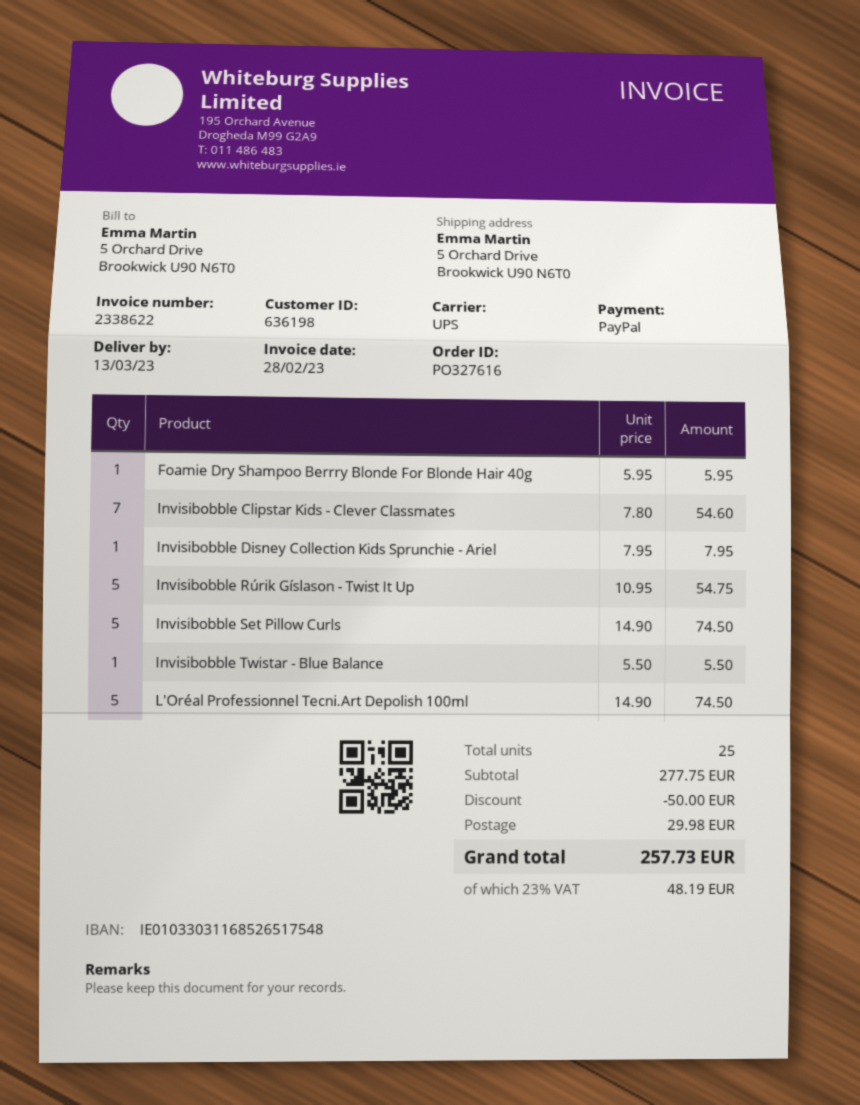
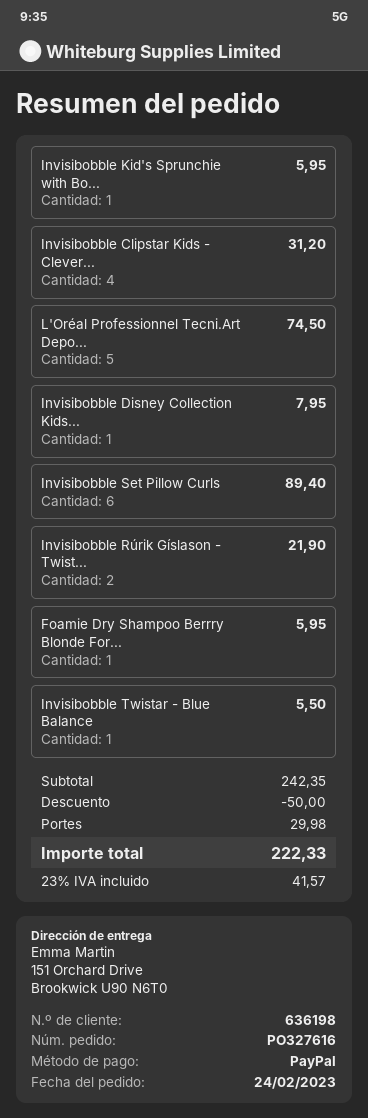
ship to: 5 Orchard Drive, Brookwick U90 N6T0 -> 151 Orchard Drive, Brookwick U90 N6T0
Invisibobble Clipstar Kids - Clever Classmates: 7 for 54.60 -> 4 for 31.20
Invisibobble Rúrik Gíslason - Twist It Up: 5 for 54.75 -> 2 for 21.90
Invisibobble Set Pillow Curls: 5 for 74.50 -> 6 for 89.40
Invisibobble Kid's Sprunchie with Bo...: none -> 1 for 5.95
subtotal: 277.75 -> 242.35
tax: 23% = 48.19 -> 23% = 41.57
total: 257.73 -> 222.33

